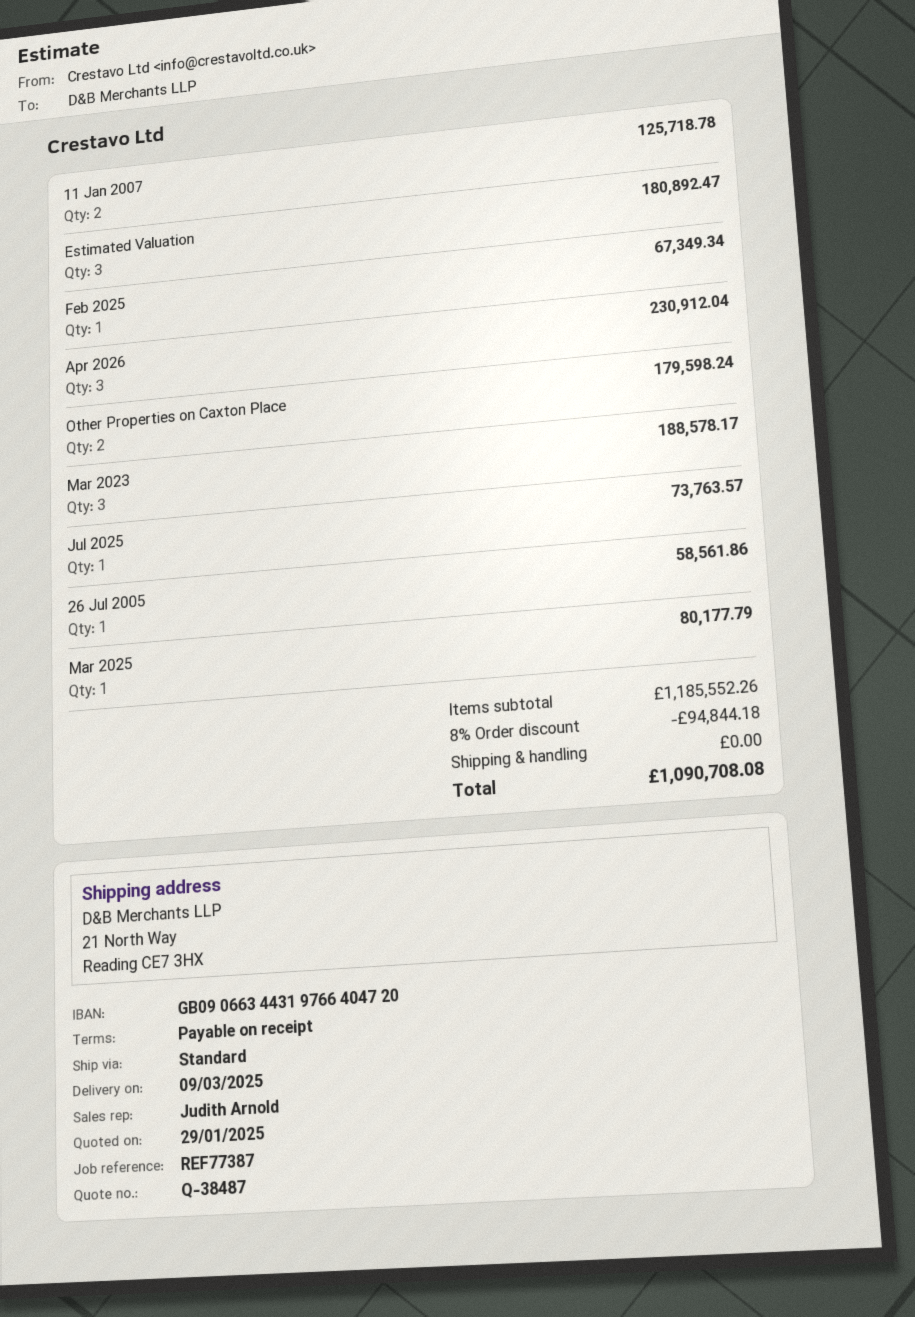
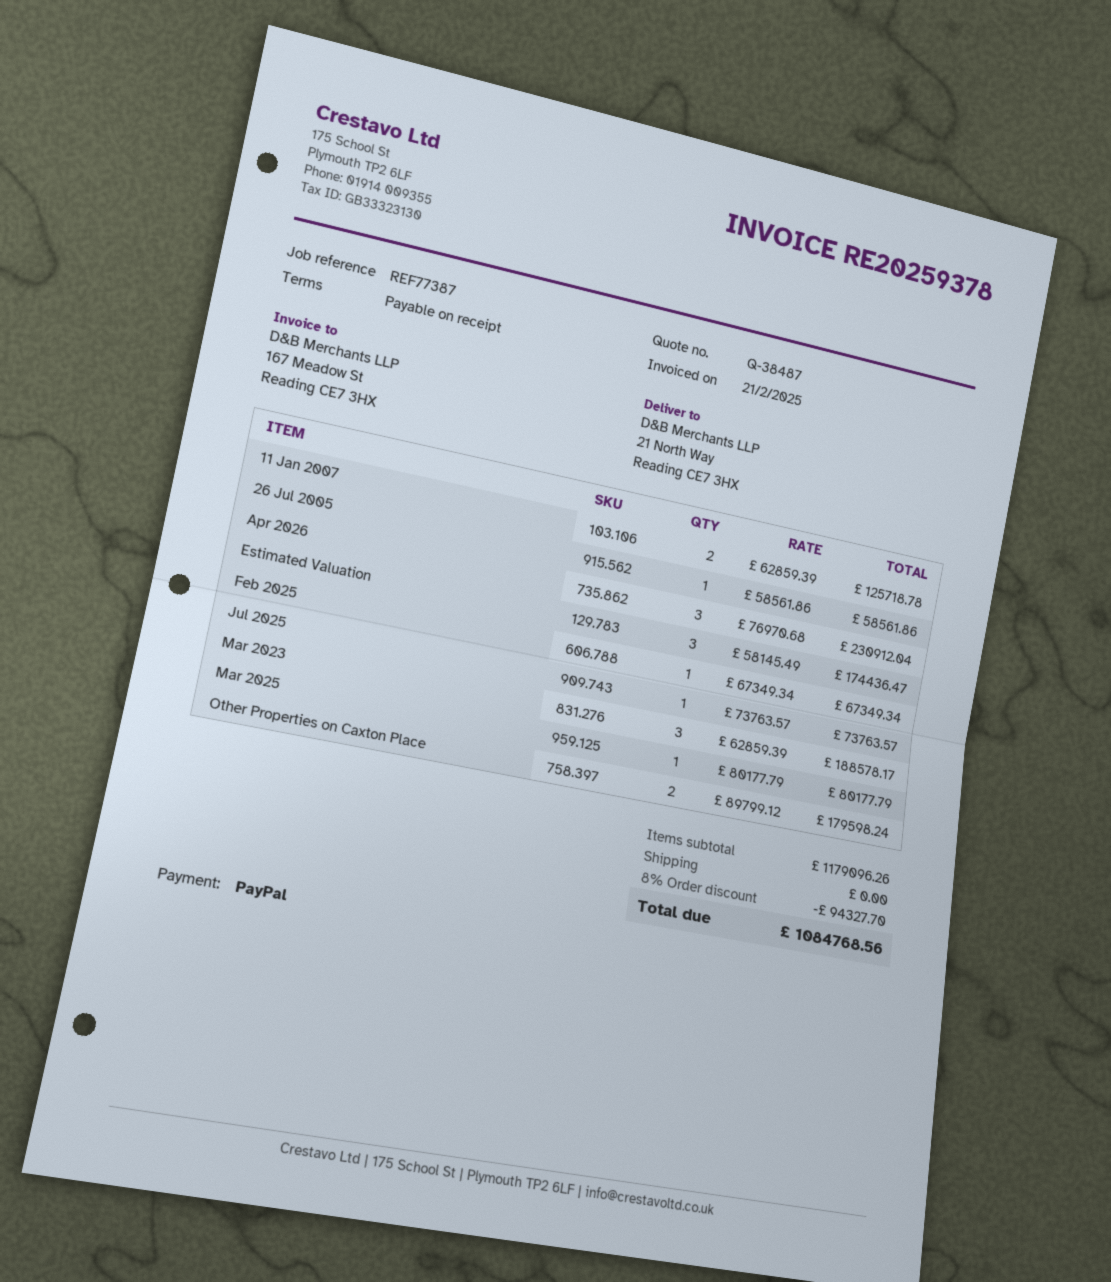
Estimated Valuation: 3 for 180892.47 -> 3 for 174436.47
subtotal: 1185552.26 -> 1179096.26
discount: 8% = 94844.18 -> 8% = 94327.70
total: 1090708.08 -> 1084768.56

